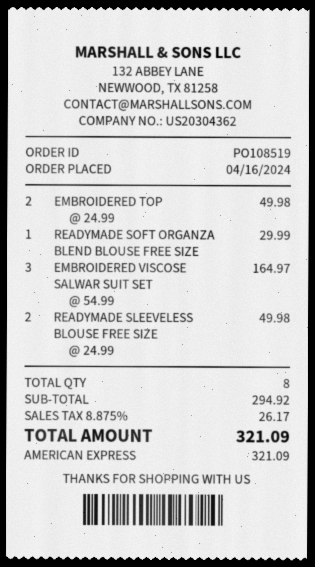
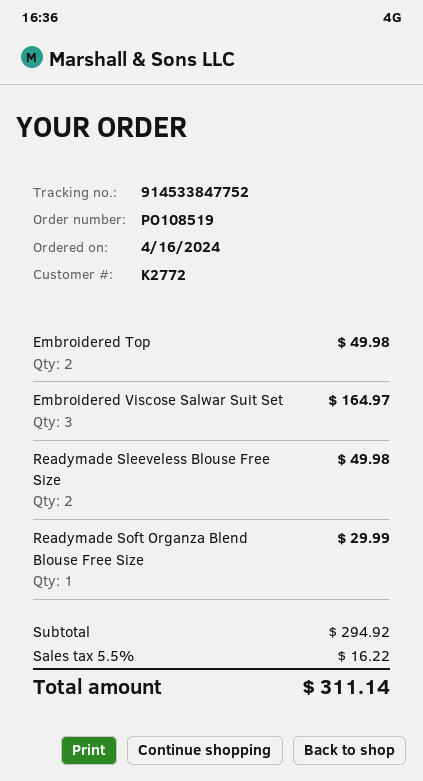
tax: 8.875% = 26.17 -> 5.5% = 16.22
total: 321.09 -> 311.14

